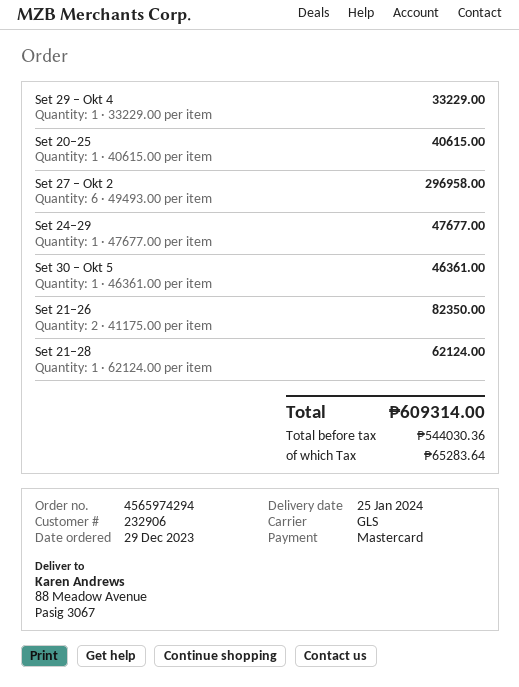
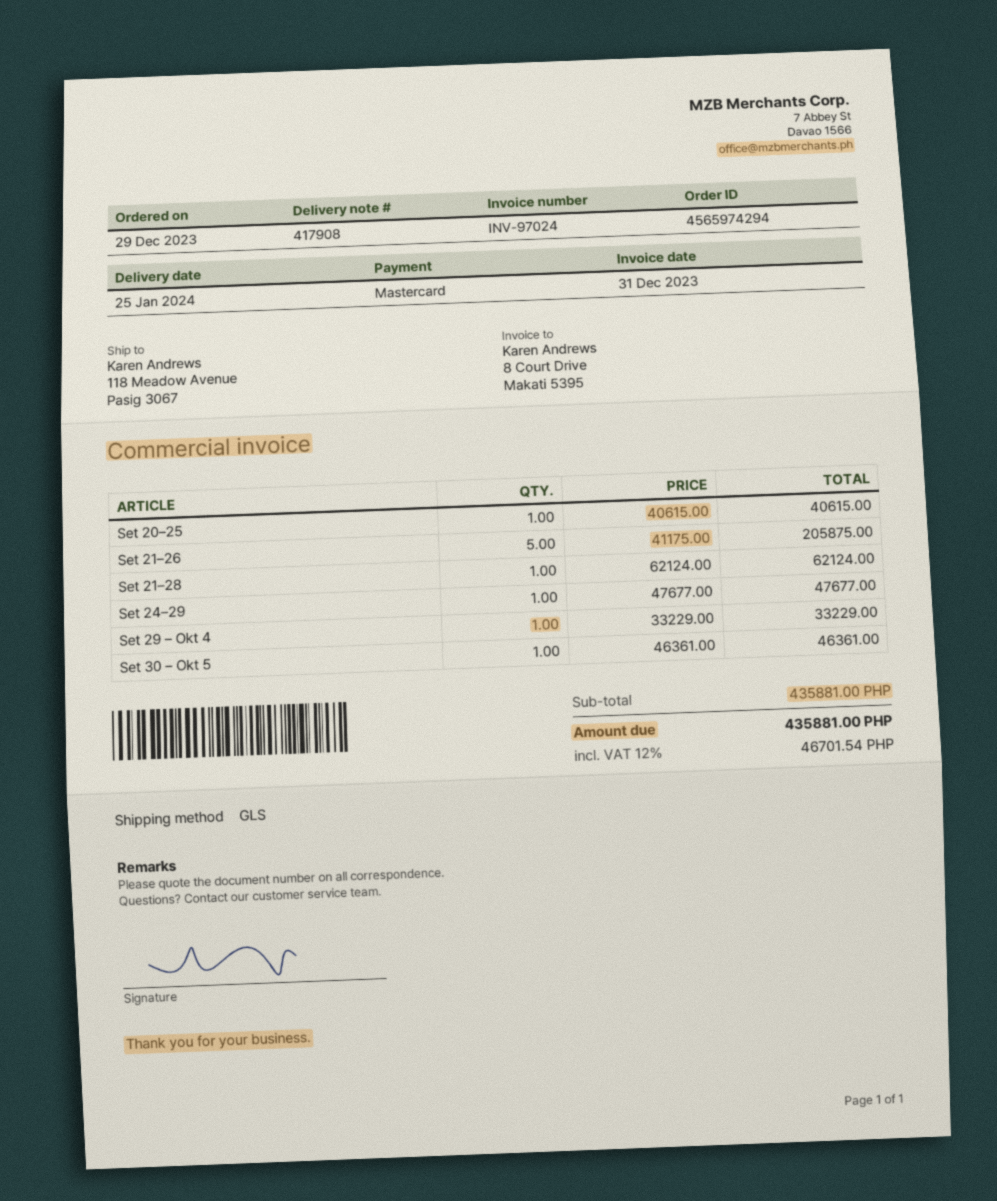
ship to: 88 Meadow Avenue, Pasig 3067 -> 118 Meadow Avenue, Pasig 3067
Set 27 – Okt 2: 6 x 49493.00 = 296958.00 -> none
Set 21–26: 2 x 41175.00 = 82350.00 -> 5 x 41175.00 = 205875.00
tax: 65283.64 -> 46701.54
total: 609314.00 -> 435881.00

